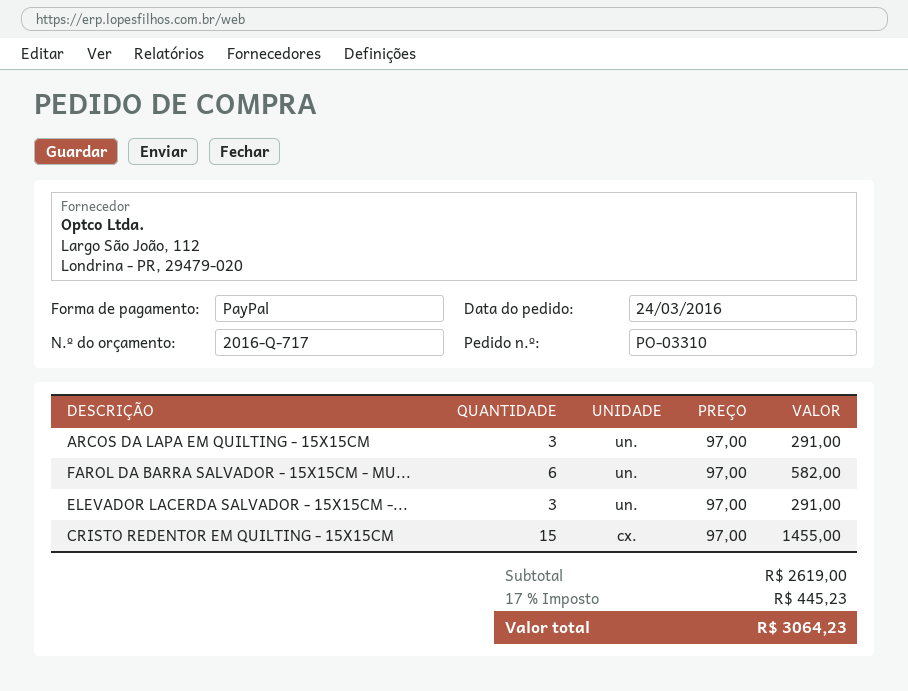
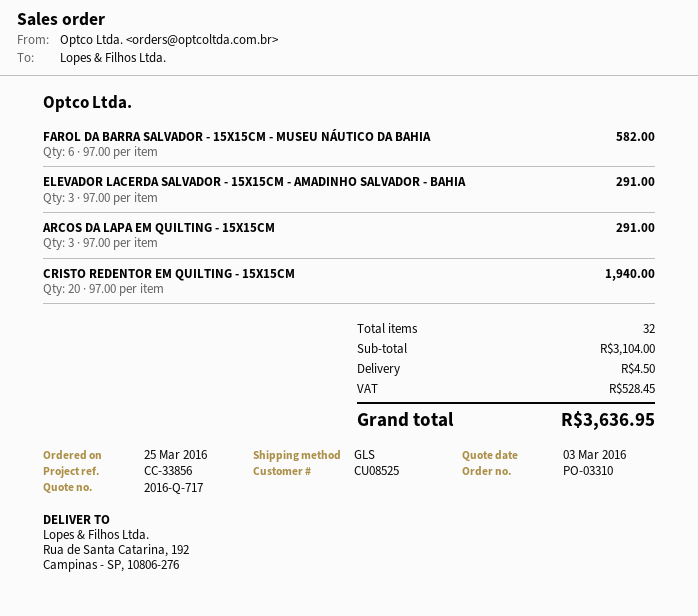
order date: 2016-03-24 -> 2016-03-25
CRISTO REDENTOR EM QUILTING - 15X15CM: 15 x 97.00 = 1455.00 -> 20 x 97.00 = 1940.00
subtotal: 2619.00 -> 3104.00
shipping: none -> 4.50
tax: 445.23 -> 528.45
total: 3064.23 -> 3636.95

